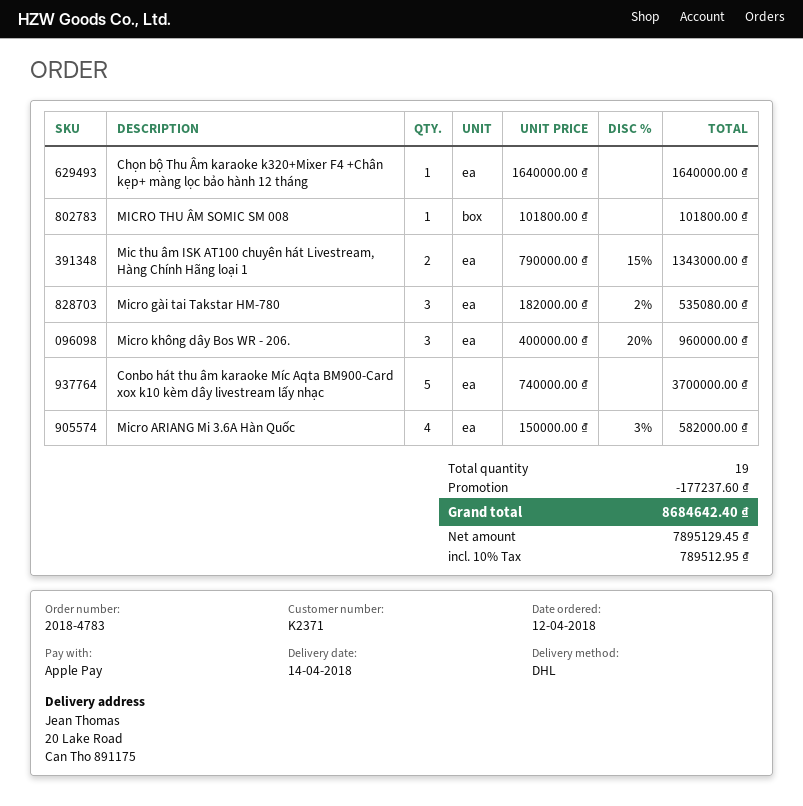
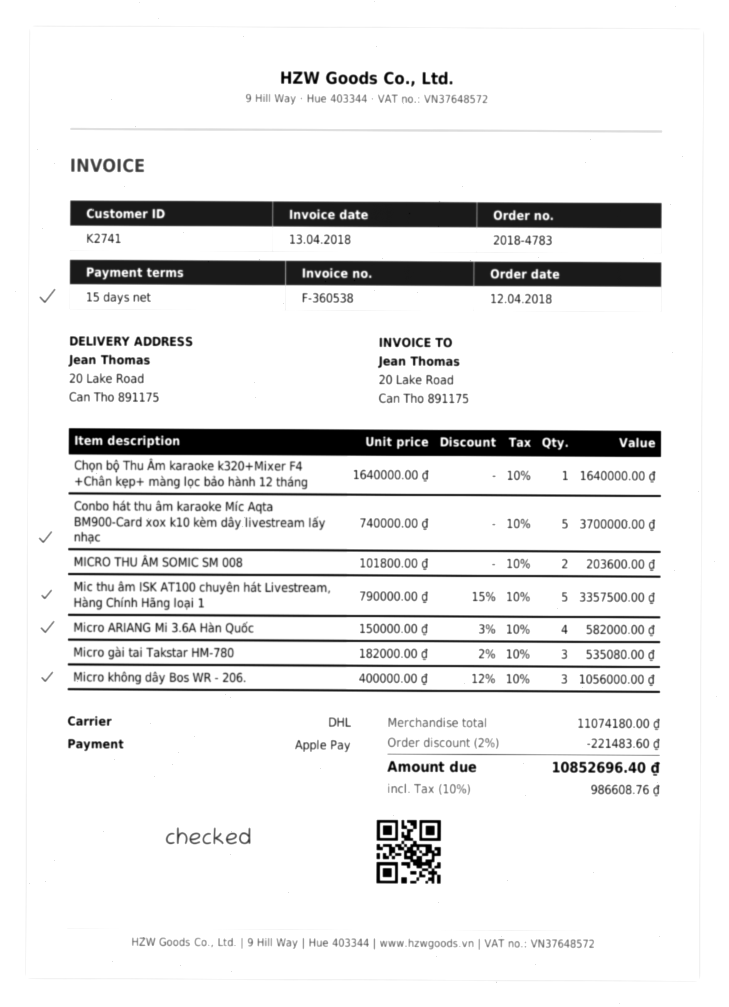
customer number: K2371 -> K2741
MICRO THU ÂM SOMIC SM 008: 1 x 101800.00 = 101800.00 -> 2 x 101800.00 = 203600.00
Mic thu âm ISK AT100 chuyên hát Livestream, Hàng Chính Hãng loại 1: 2 x 790000.00 - 15% = 1343000.00 -> 5 x 790000.00 - 15% = 3357500.00
Micro không dây Bos WR - 206.: 3 x 400000.00 - 20% = 960000.00 -> 3 x 400000.00 - 12% = 1056000.00
discount: 177237.60 -> 221483.60
tax: 10% = 789512.95 -> 10% = 986608.76
total: 8684642.40 -> 10852696.40

